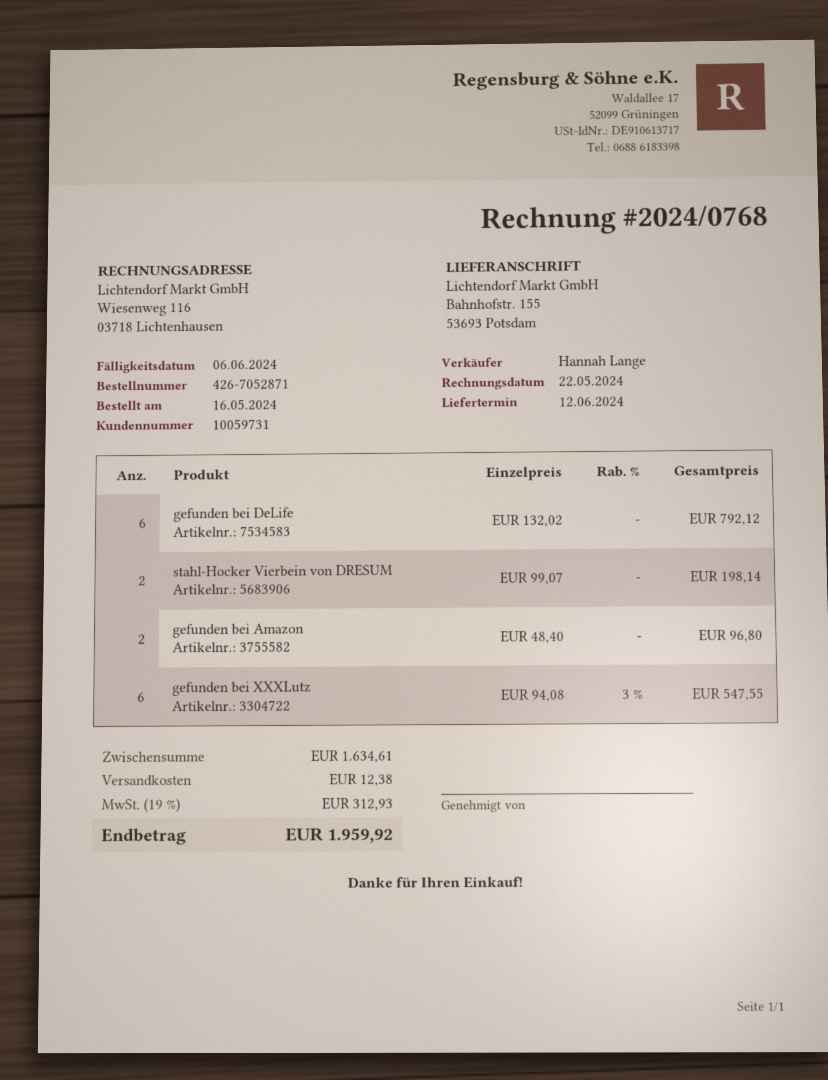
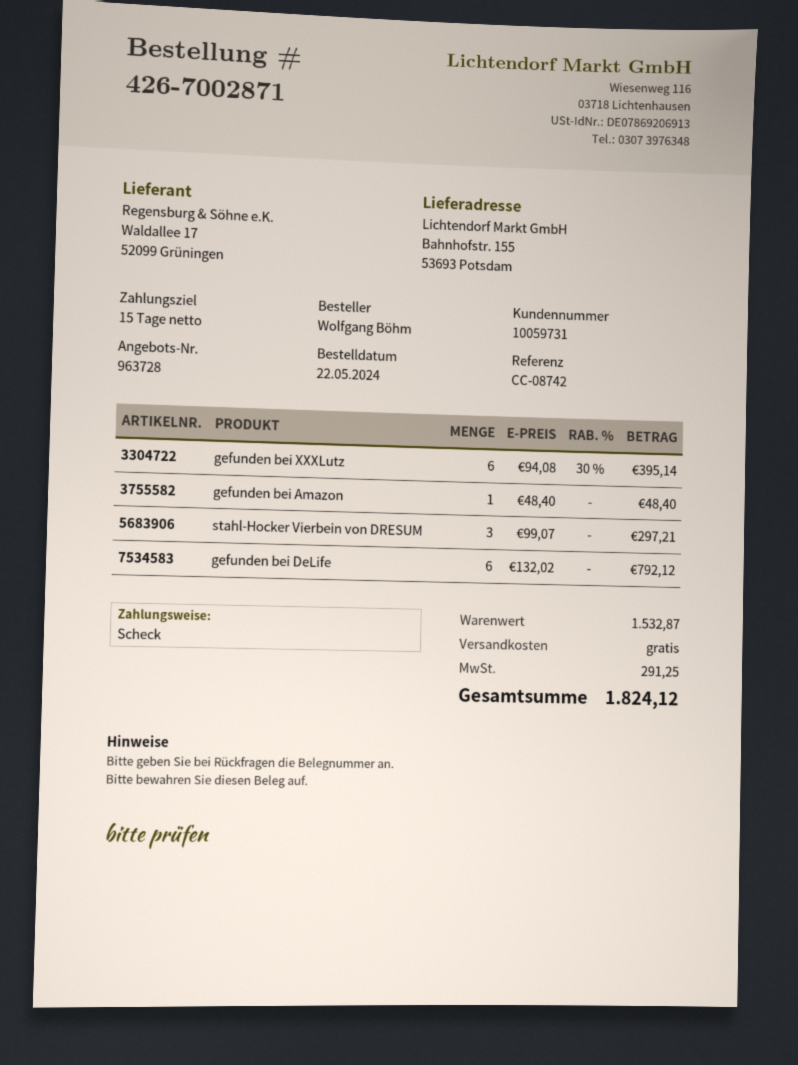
order number: 426-7052871 -> 426-7002871
order date: 2024-05-16 -> 2024-05-22
stahl-Hocker Vierbein von DRESUM: 2 x 99.07 = 198.14 -> 3 x 99.07 = 297.21
gefunden bei Amazon: 2 x 48.40 = 96.80 -> 1 x 48.40 = 48.40
gefunden bei XXXLutz: 6 x 94.08 - 3% = 547.55 -> 6 x 94.08 - 30% = 395.14
subtotal: 1634.61 -> 1532.87
shipping: 12.38 -> 0.00
tax: 312.93 -> 291.25
total: 1959.92 -> 1824.12

